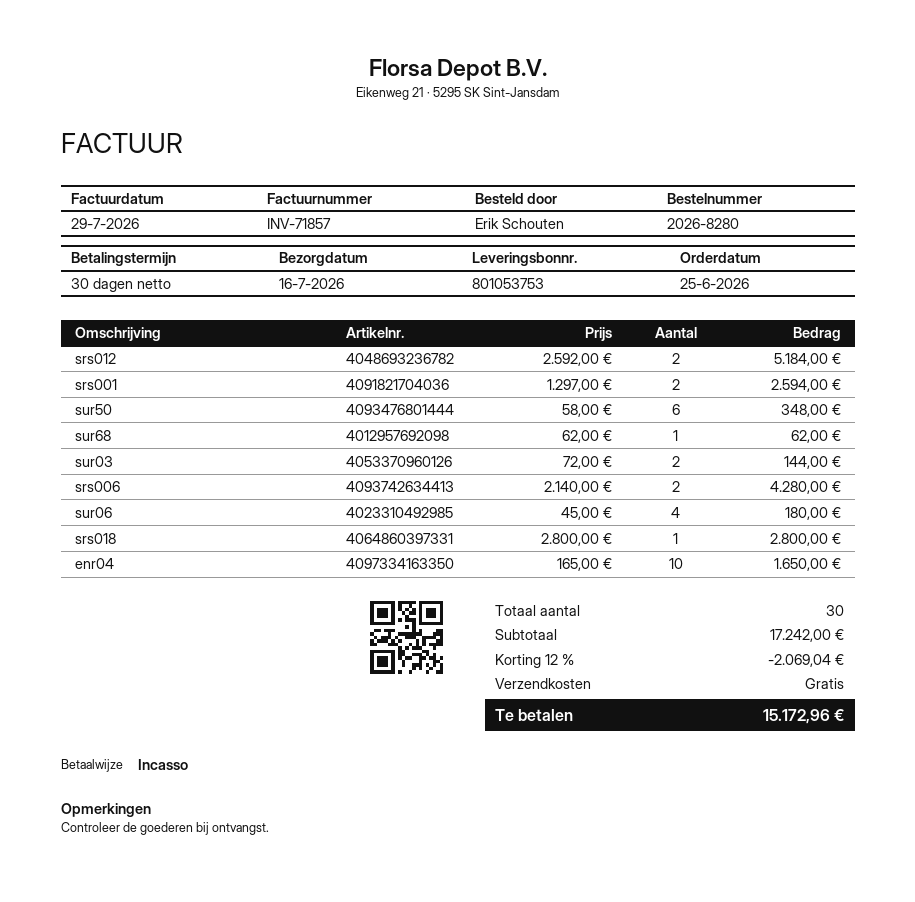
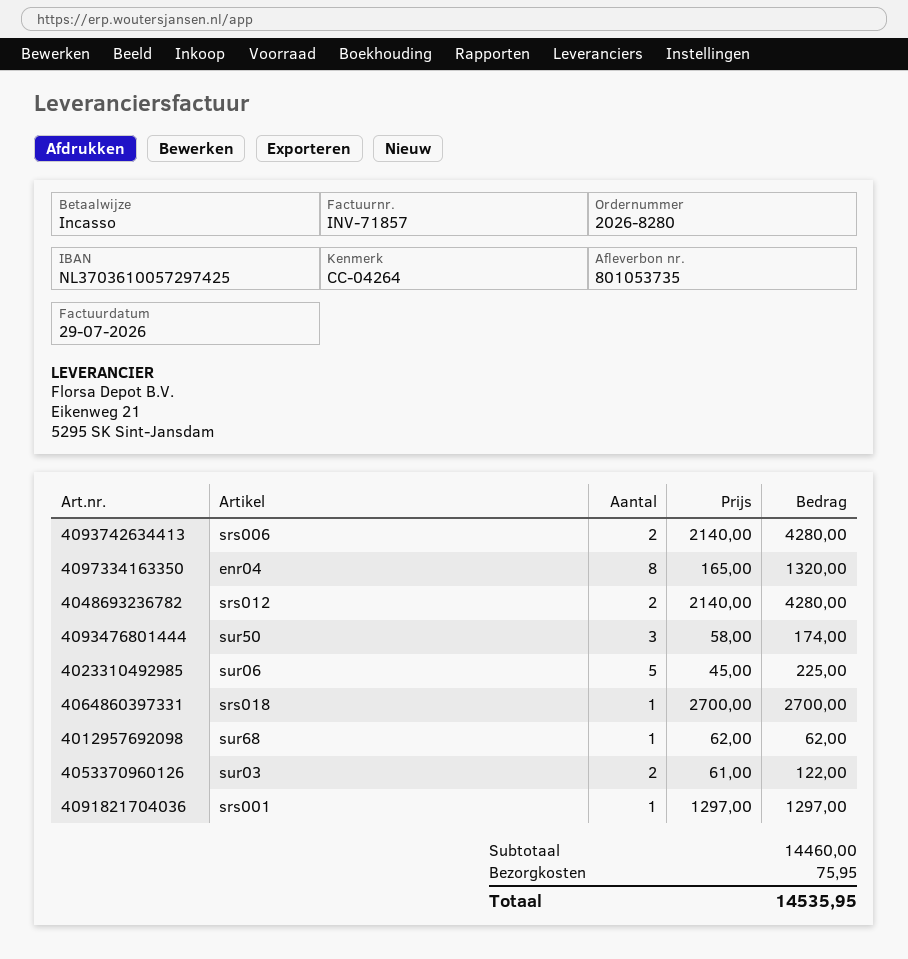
delivery note number: 801053753 -> 801053735
srs012: 2 x 2592.00 = 5184.00 -> 2 x 2140.00 = 4280.00
srs001: 2 x 1297.00 = 2594.00 -> 1 x 1297.00 = 1297.00
sur50: 6 x 58.00 = 348.00 -> 3 x 58.00 = 174.00
sur03: 2 x 72.00 = 144.00 -> 2 x 61.00 = 122.00
sur06: 4 x 45.00 = 180.00 -> 5 x 45.00 = 225.00
srs018: 1 x 2800.00 = 2800.00 -> 1 x 2700.00 = 2700.00
enr04: 10 x 165.00 = 1650.00 -> 8 x 165.00 = 1320.00
subtotal: 17242.00 -> 14460.00
discount: 12% = 2069.04 -> none
shipping: 0.00 -> 75.95
total: 15172.96 -> 14535.95

